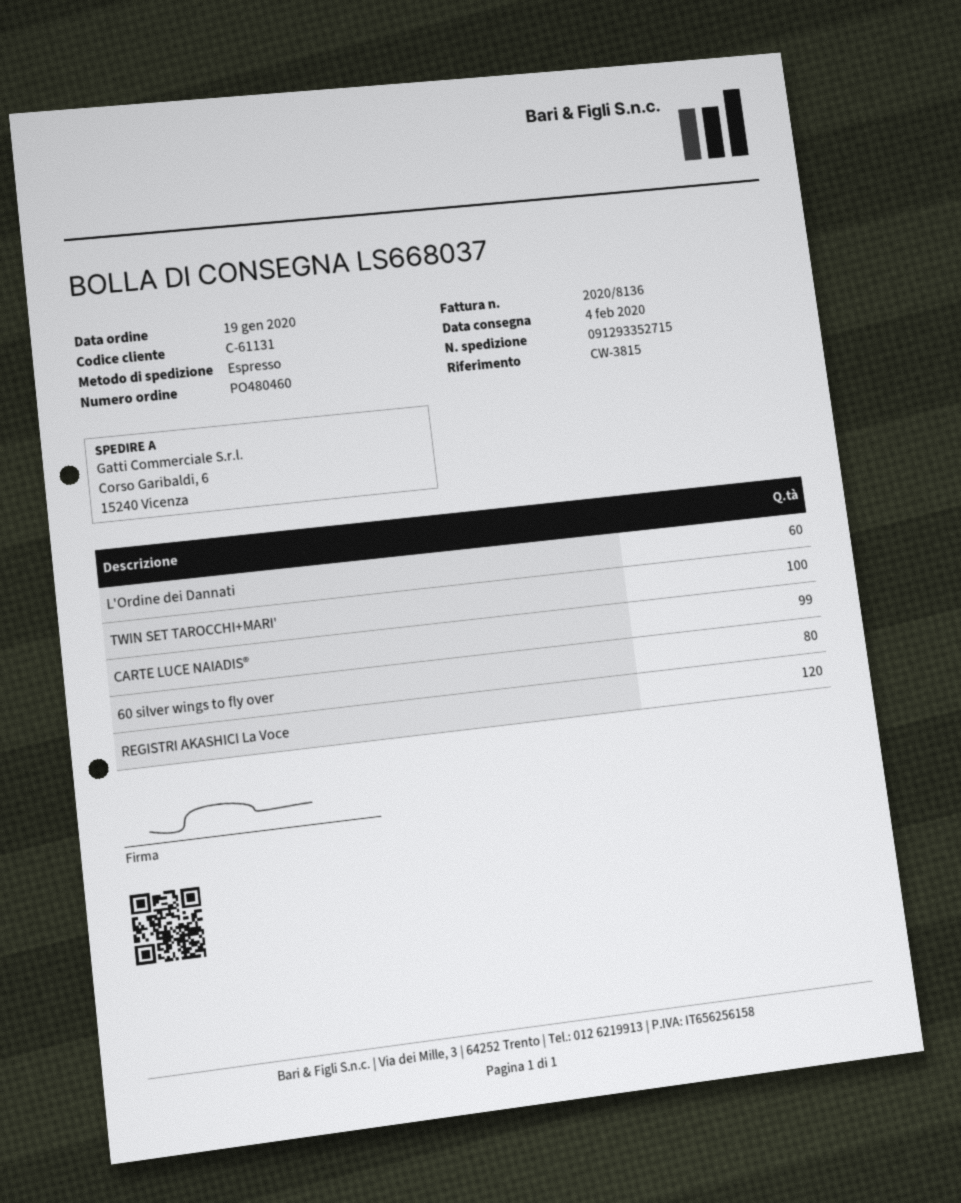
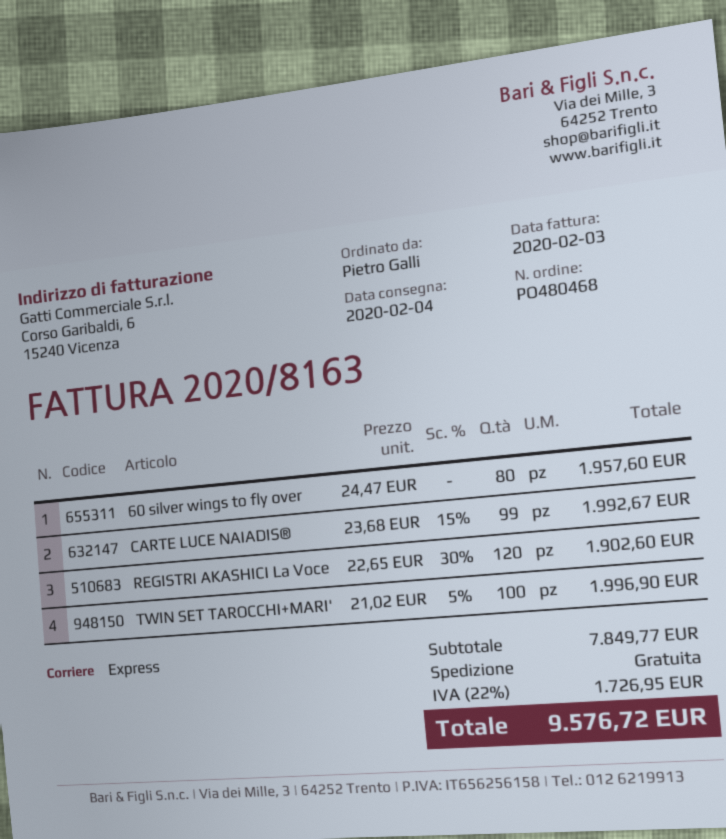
order number: PO480460 -> PO480468
invoice number: 2020/8136 -> 2020/8163
L'Ordine dei Dannati: 60 -> none

